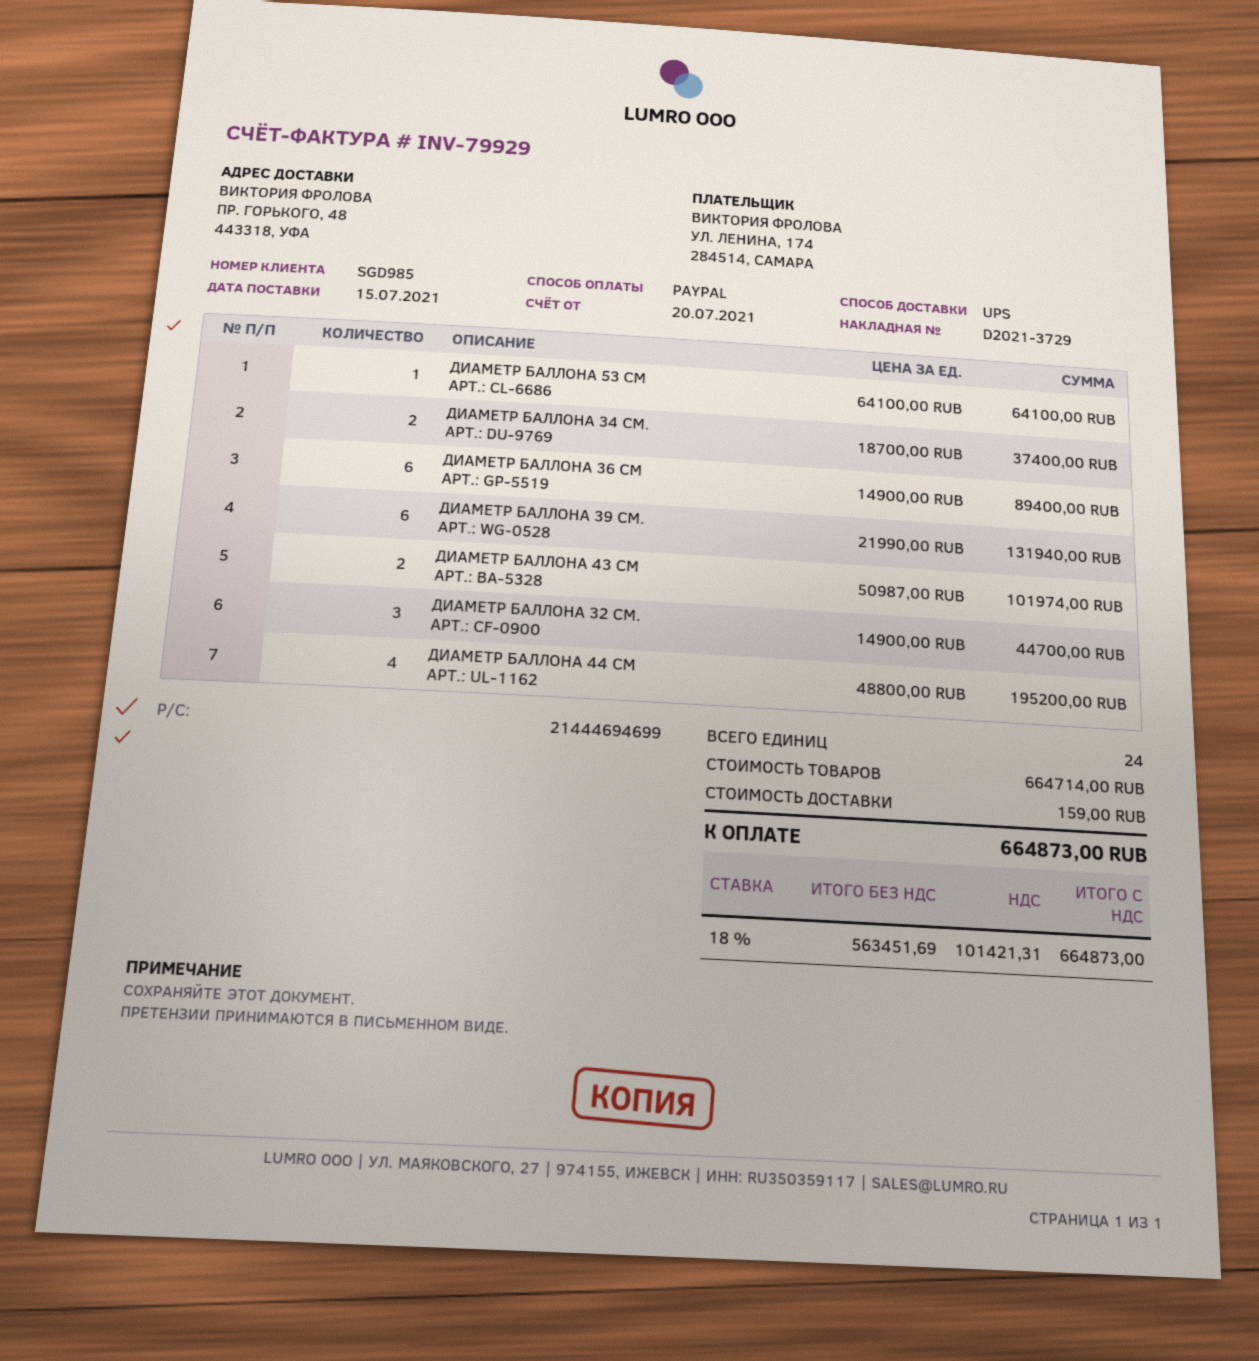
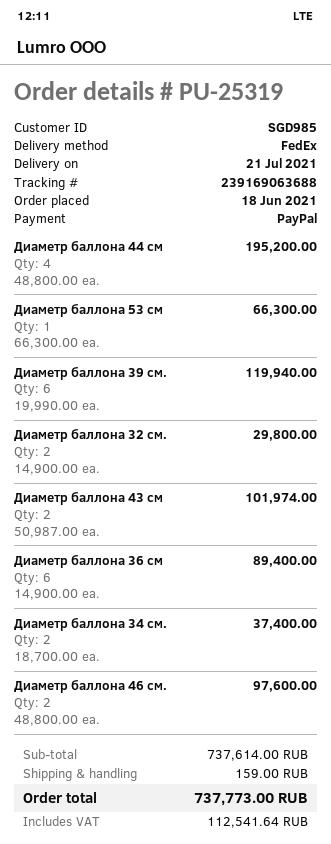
delivery date: 2021-07-15 -> 2021-07-21
shipping method: UPS -> FedEx
ДИАМЕТР БАЛЛОНА 53 СМ: 1 x 64100.00 = 64100.00 -> 1 x 66300.00 = 66300.00
ДИАМЕТР БАЛЛОНА 39 СМ.: 6 x 21990.00 = 131940.00 -> 6 x 19990.00 = 119940.00
ДИАМЕТР БАЛЛОНА 32 СМ.: 3 x 14900.00 = 44700.00 -> 2 x 14900.00 = 29800.00
Диаметр баллона 46 см.: none -> 2 x 48800.00 = 97600.00
subtotal: 664714.00 -> 737614.00
tax: 101421.31 -> 112541.64
total: 664873.00 -> 737773.00

